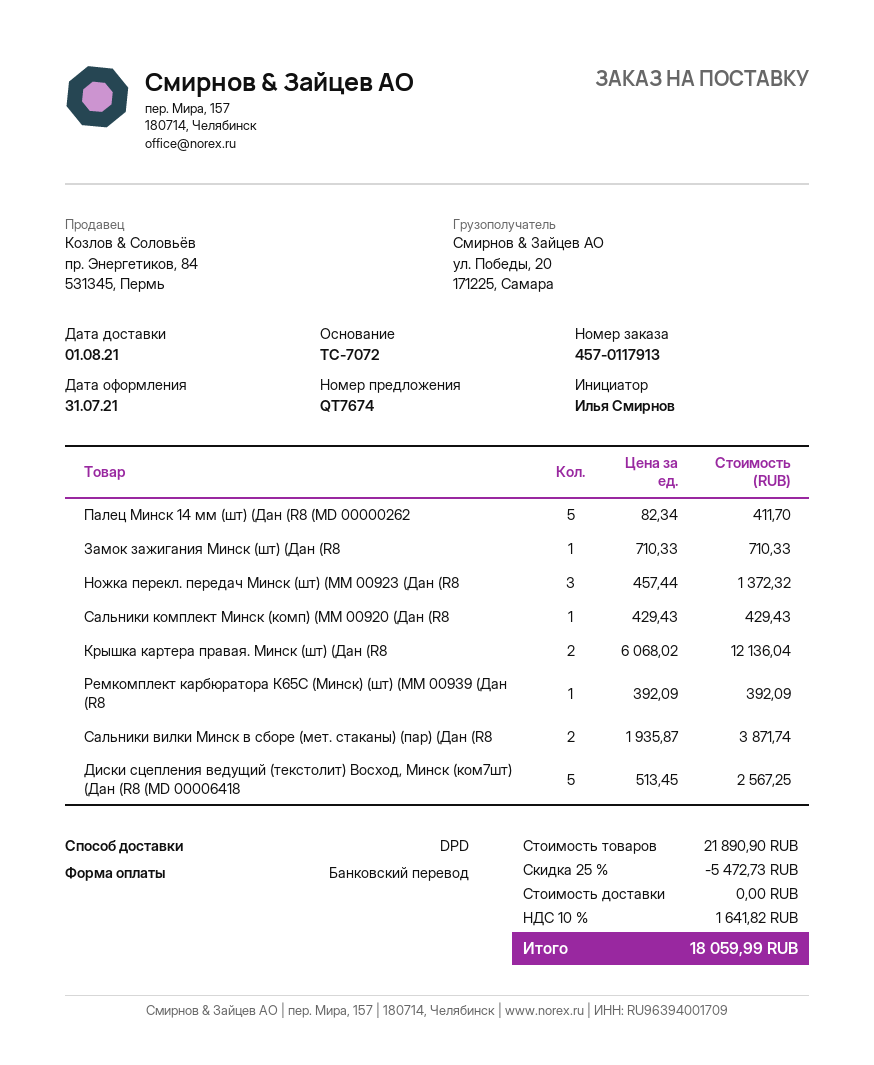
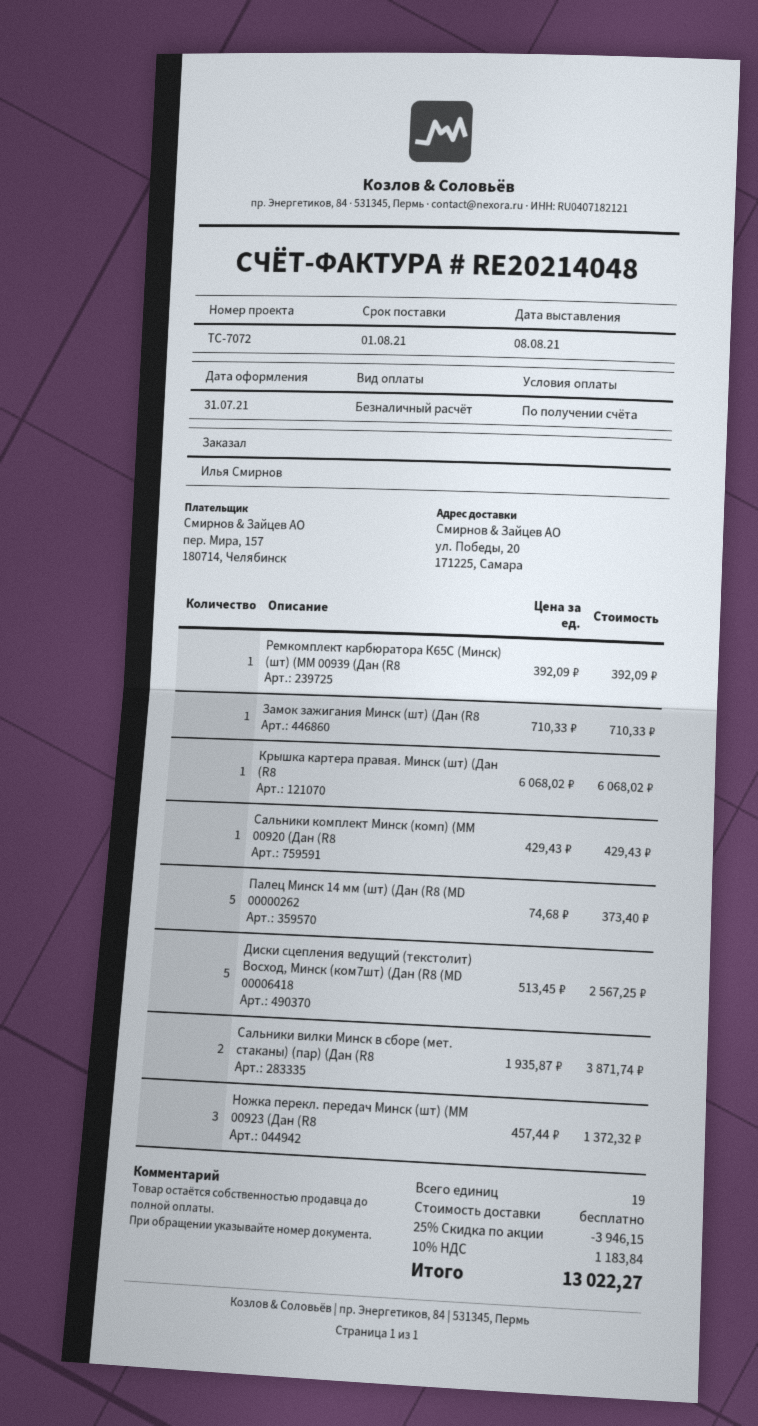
Палец Минск 14 мм (шт) (Дан (R8 (MD 00000262: 5 x 82.34 = 411.70 -> 5 x 74.68 = 373.40
Крышка картера правая. Минск (шт) (Дан (R8: 2 x 6068.02 = 12136.04 -> 1 x 6068.02 = 6068.02
discount: 25% = 5472.73 -> 25% = 3946.15
tax: 10% = 1641.82 -> 10% = 1183.84
total: 18059.99 -> 13022.27

